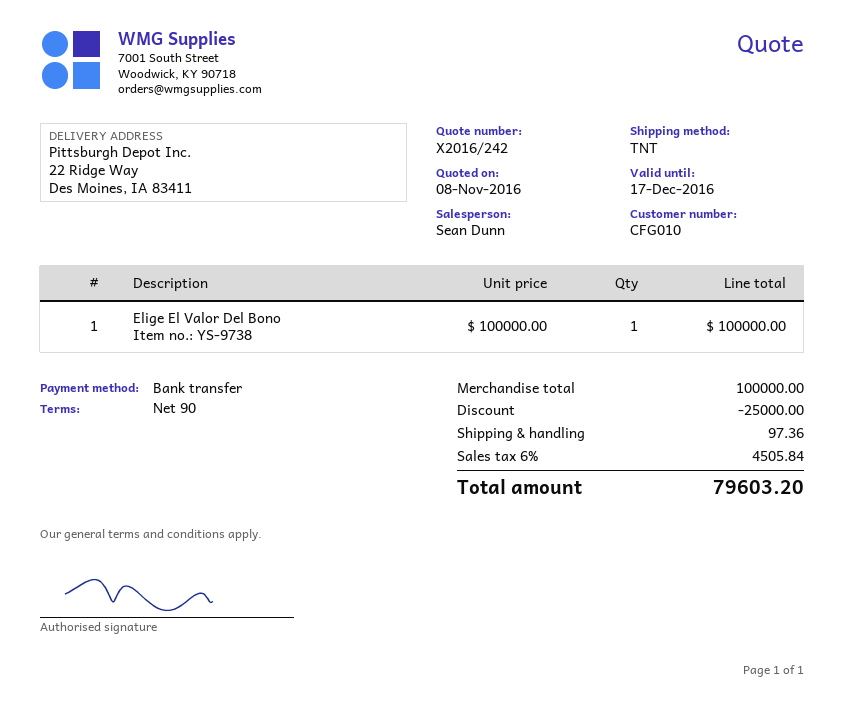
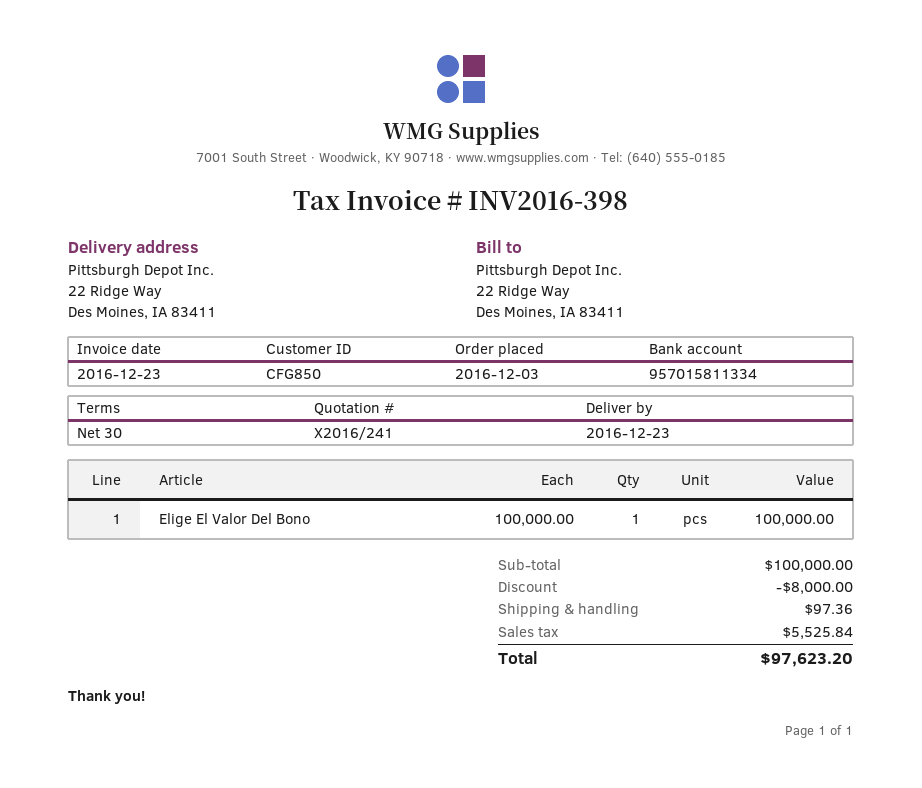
quote number: X2016/242 -> X2016/241
payment terms: 90 days -> 30 days
customer number: CFG010 -> CFG850
discount: 25000.00 -> 8000.00
tax: 4505.84 -> 5525.84
total: 79603.20 -> 97623.20

